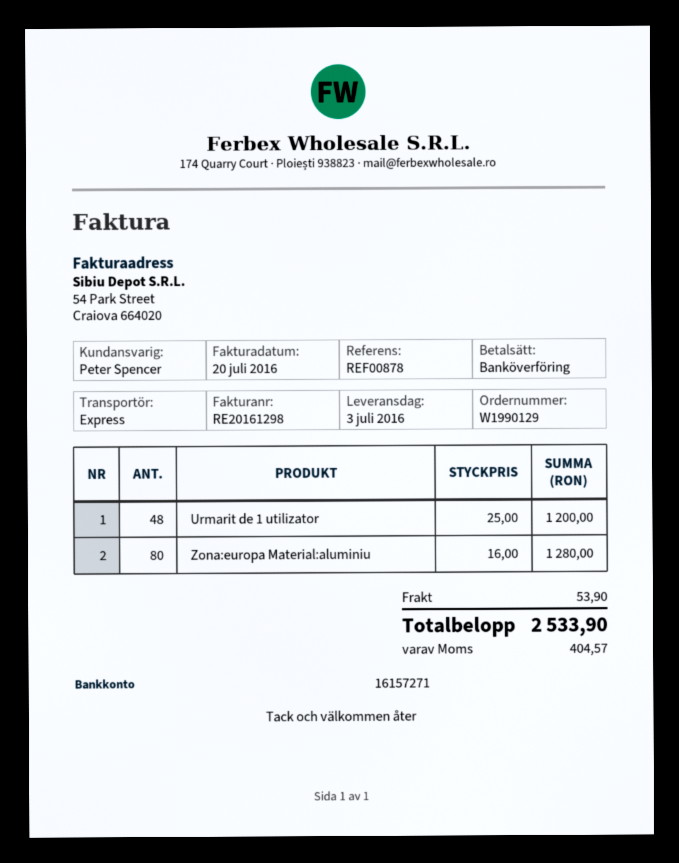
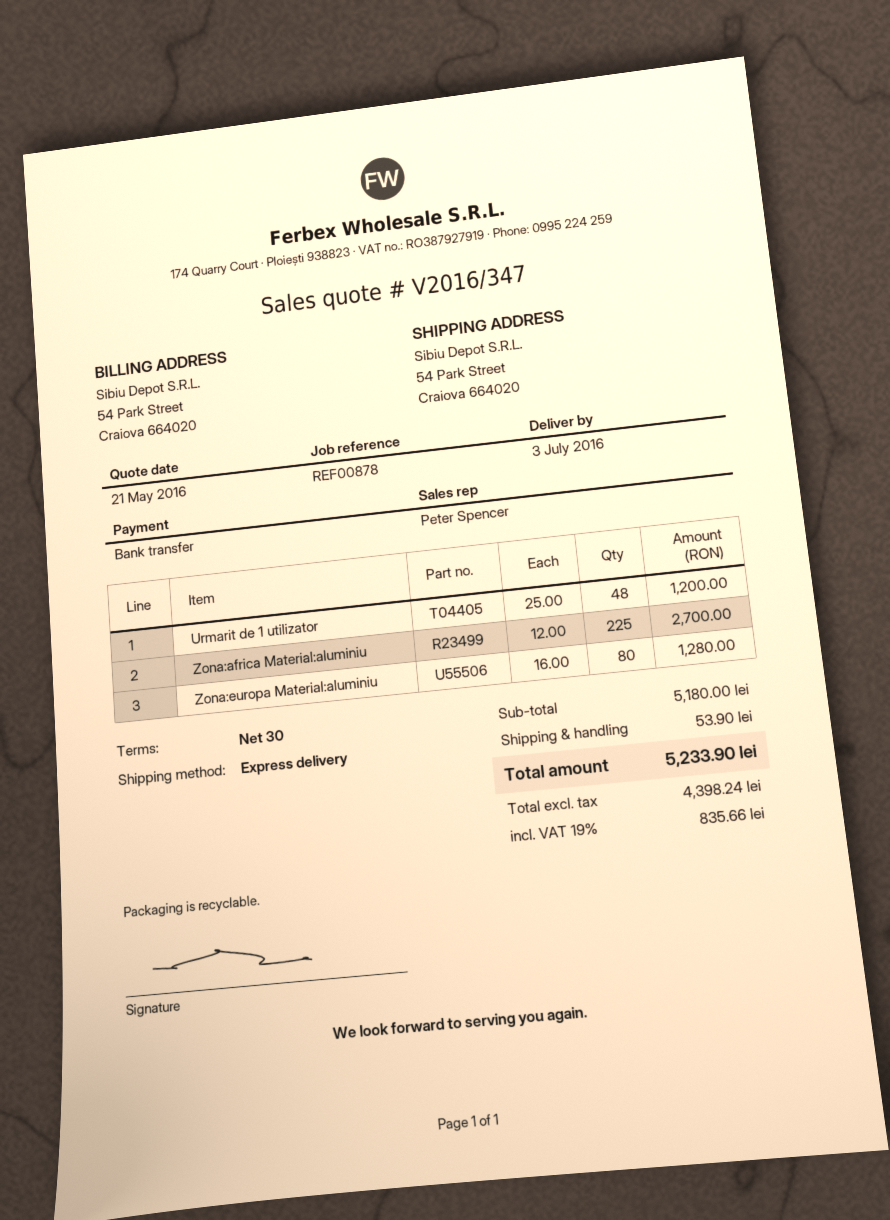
Zona:africa Material:aluminiu: none -> 225 x 12.00 = 2700.00
tax: 404.57 -> 835.66
total: 2533.90 -> 5233.90

